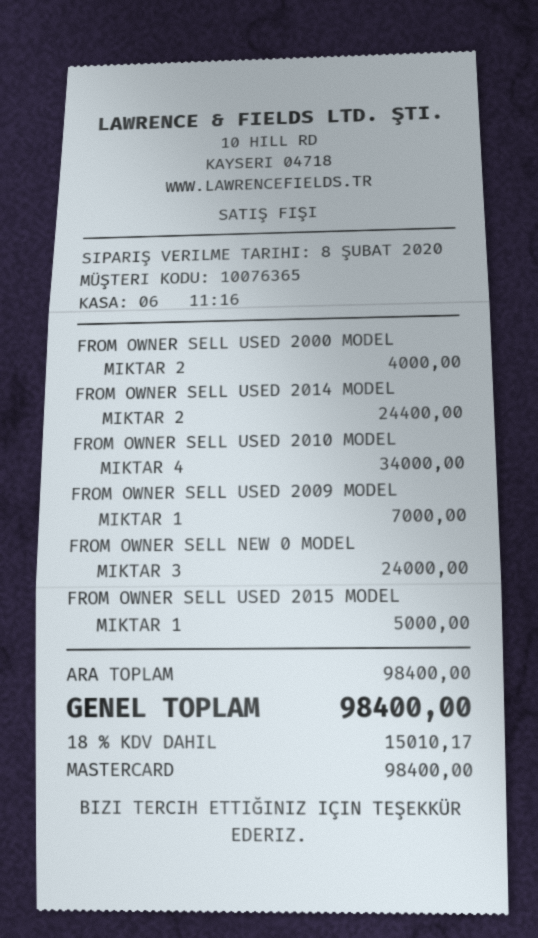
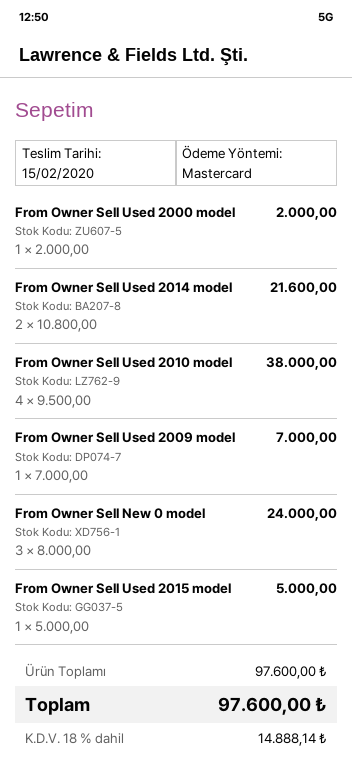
FROM OWNER SELL USED 2000 MODEL: 2 for 4000.00 -> 1 for 2000.00
FROM OWNER SELL USED 2014 MODEL: 2 for 24400.00 -> 2 for 21600.00
FROM OWNER SELL USED 2010 MODEL: 4 for 34000.00 -> 4 for 38000.00
subtotal: 98400.00 -> 97600.00
tax: 18% = 15010.17 -> 18% = 14888.14
total: 98400.00 -> 97600.00

